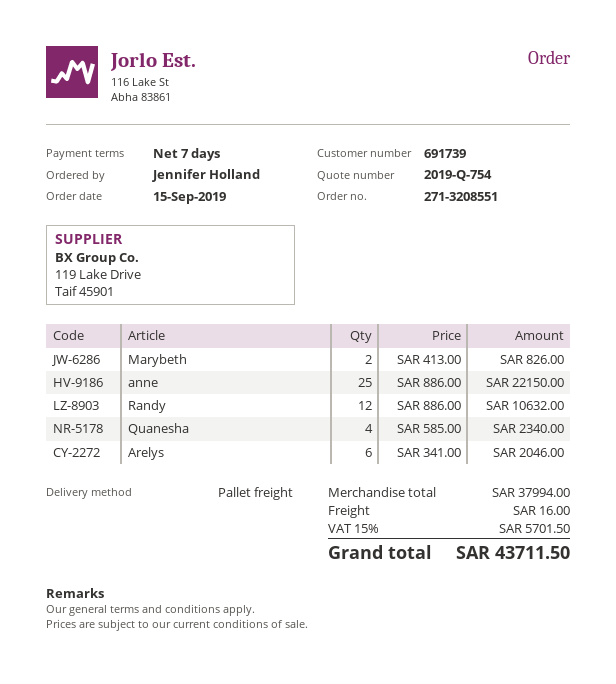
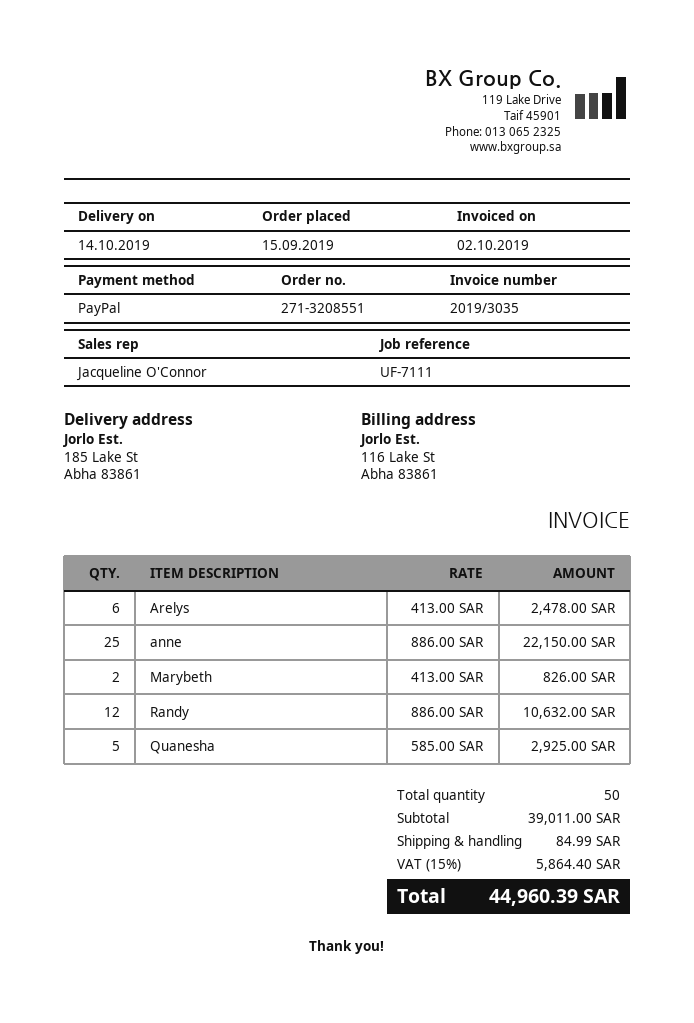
Quanesha: 4 x 585.00 = 2340.00 -> 5 x 585.00 = 2925.00
Arelys: 6 x 341.00 = 2046.00 -> 6 x 413.00 = 2478.00
subtotal: 37994.00 -> 39011.00
shipping: 16.00 -> 84.99
tax: 15% = 5701.50 -> 15% = 5864.40
total: 43711.50 -> 44960.39

